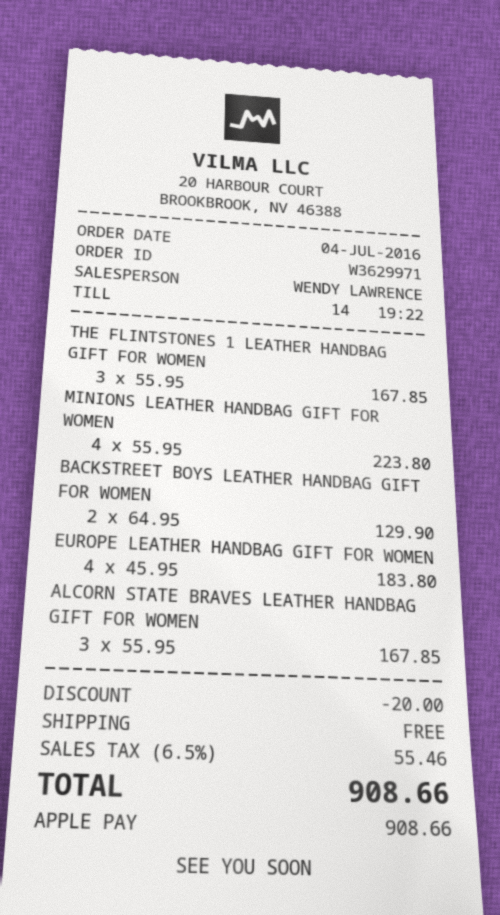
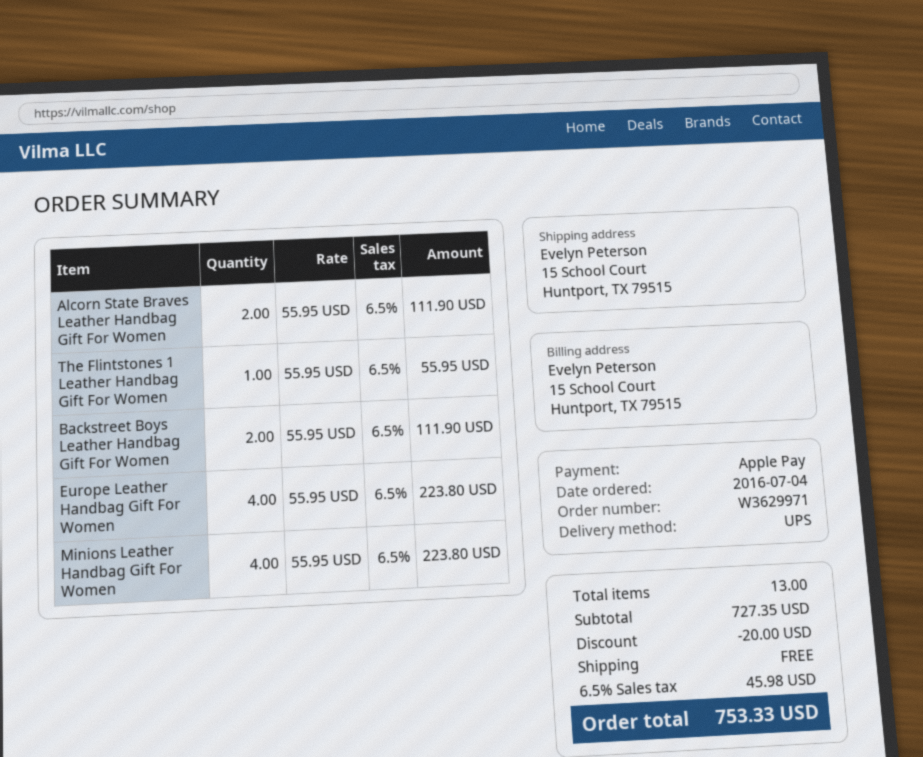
THE FLINTSTONES 1 LEATHER HANDBAG GIFT FOR WOMEN: 3 x 55.95 = 167.85 -> 1 x 55.95 = 55.95
BACKSTREET BOYS LEATHER HANDBAG GIFT FOR WOMEN: 2 x 64.95 = 129.90 -> 2 x 55.95 = 111.90
EUROPE LEATHER HANDBAG GIFT FOR WOMEN: 4 x 45.95 = 183.80 -> 4 x 55.95 = 223.80
ALCORN STATE BRAVES LEATHER HANDBAG GIFT FOR WOMEN: 3 x 55.95 = 167.85 -> 2 x 55.95 = 111.90
tax: 6.5% = 55.46 -> 6.5% = 45.98
total: 908.66 -> 753.33

